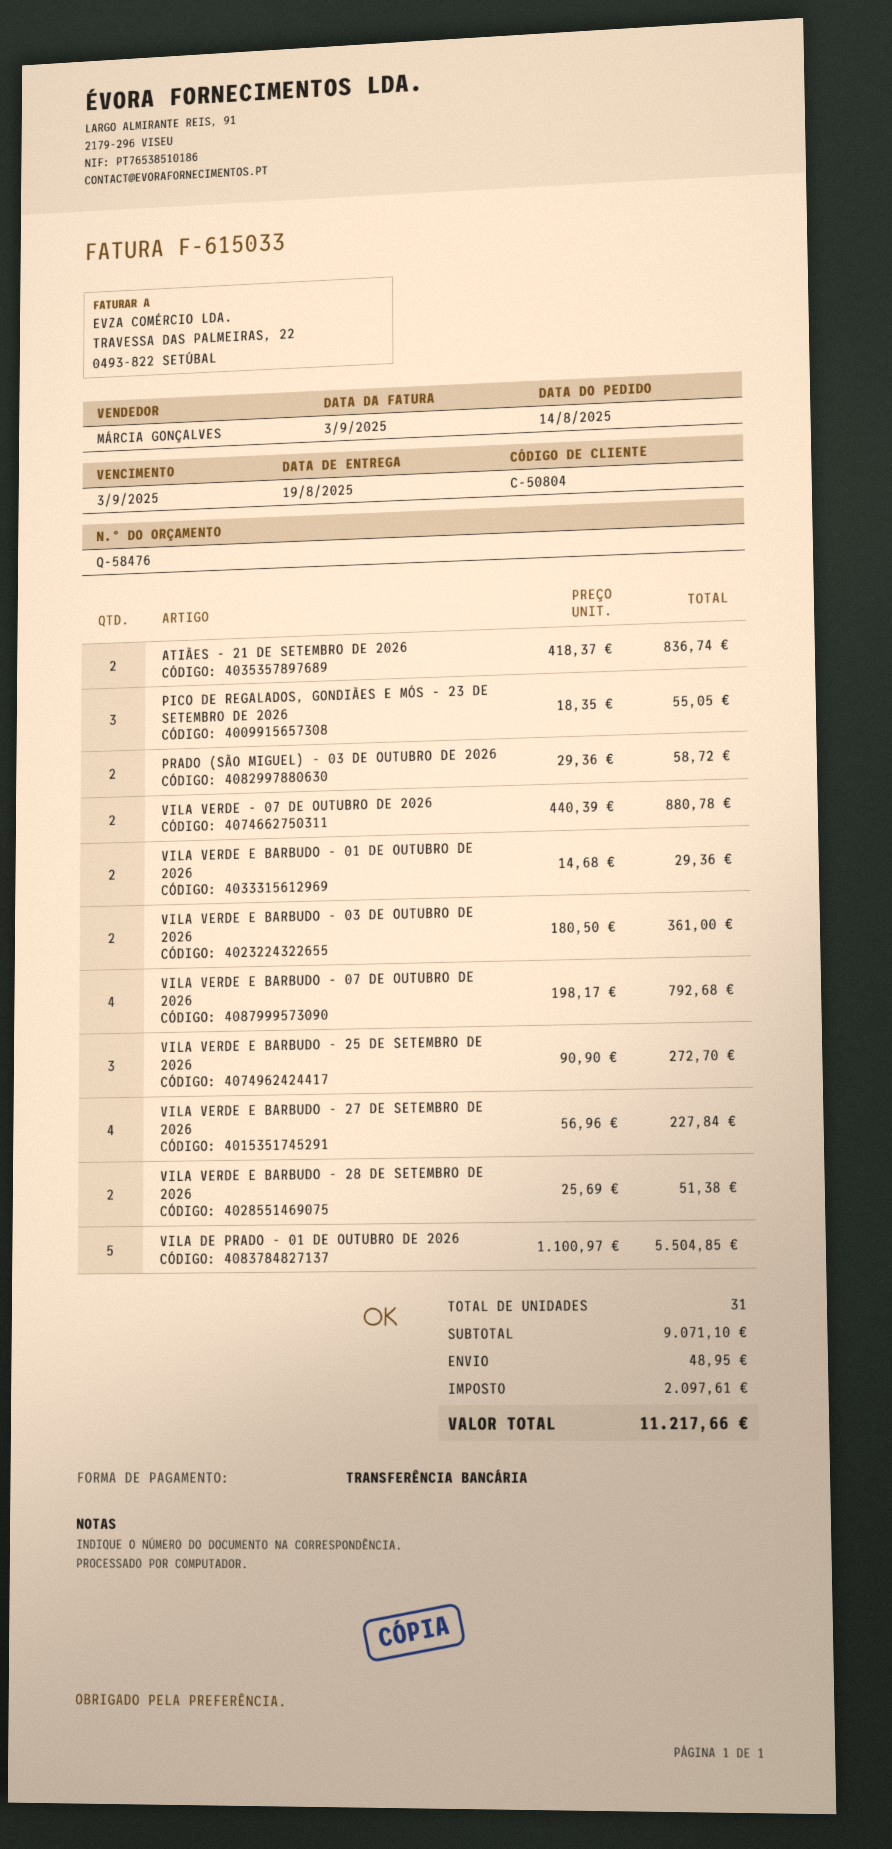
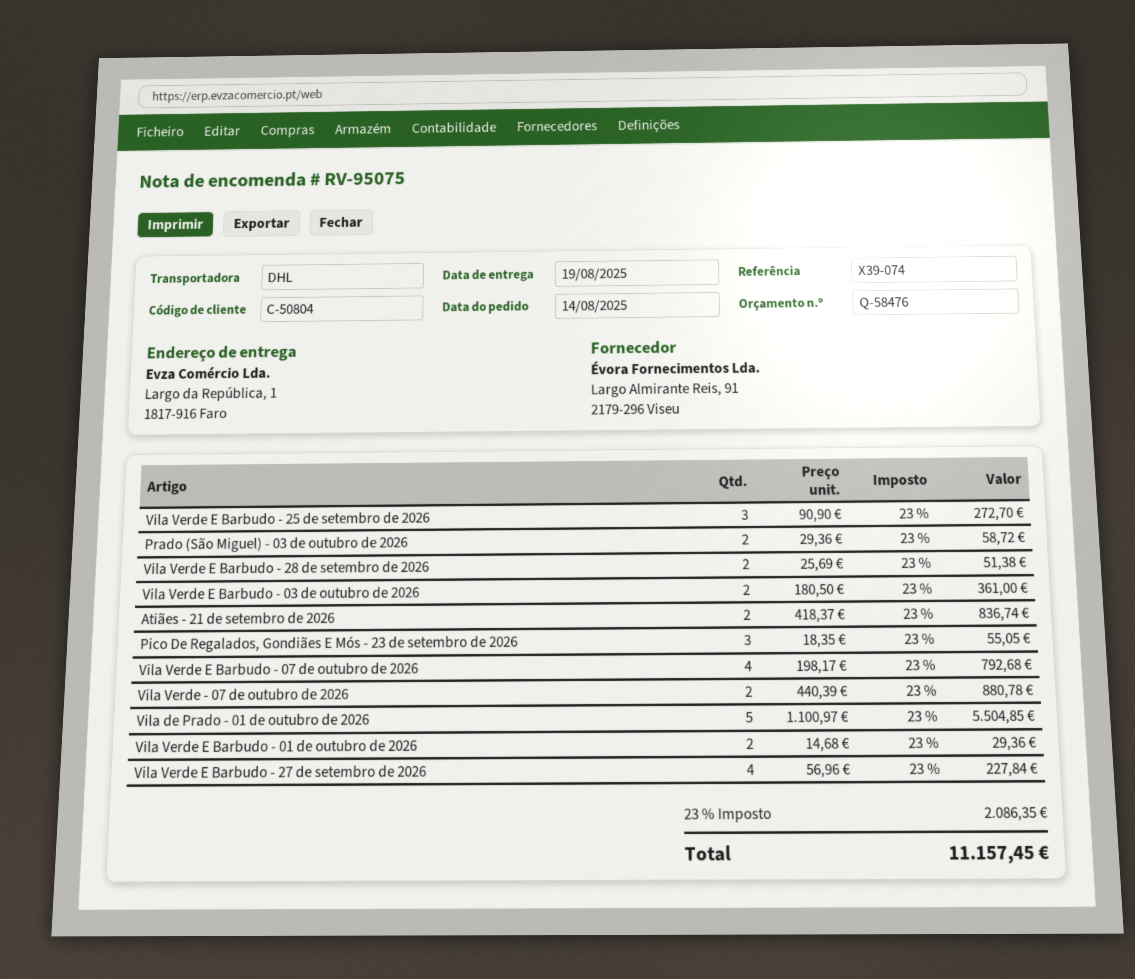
shipping: 48.95 -> none
tax: 2097.61 -> 2086.35
total: 11217.66 -> 11157.45

